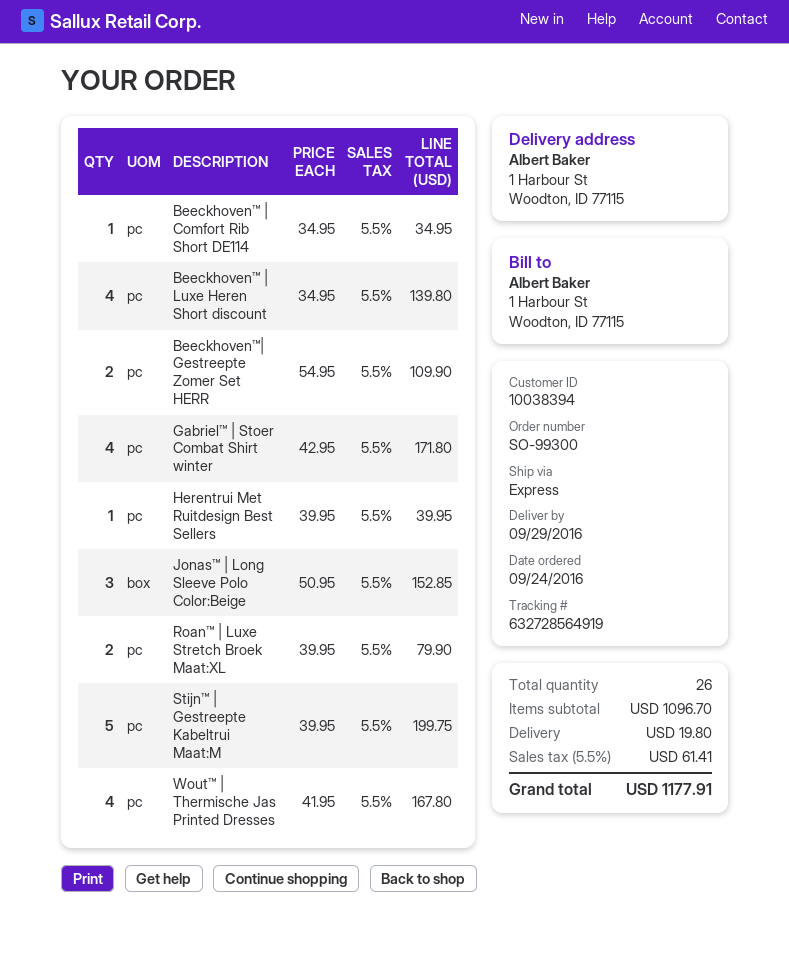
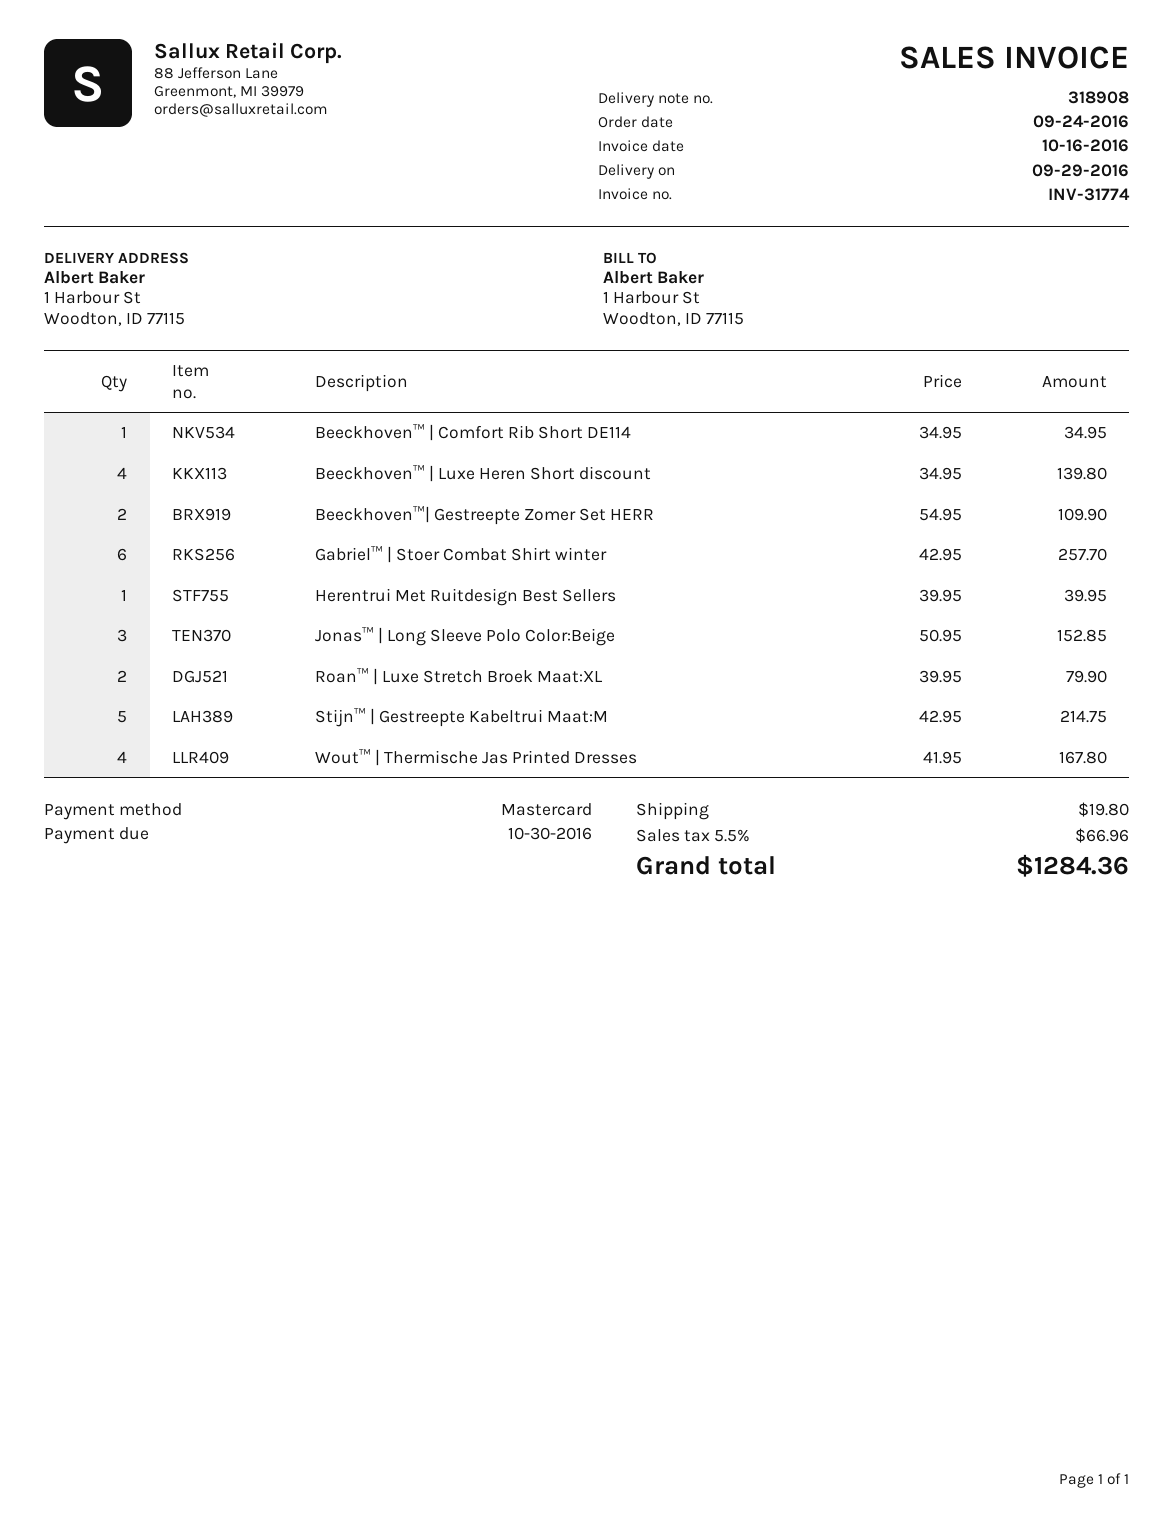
Gabriel™ | Stoer Combat Shirt winter: 4 x 42.95 = 171.80 -> 6 x 42.95 = 257.70
Stijn™ | Gestreepte Kabeltrui Maat:M: 5 x 39.95 = 199.75 -> 5 x 42.95 = 214.75
tax: 5.5% = 61.41 -> 5.5% = 66.96
total: 1177.91 -> 1284.36

